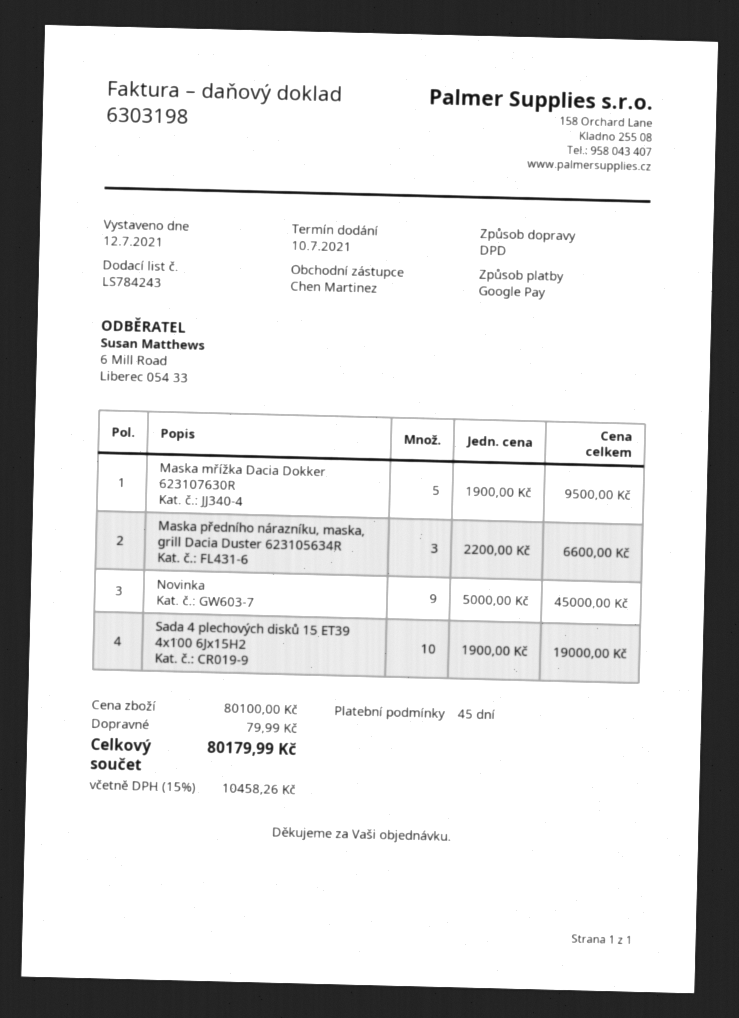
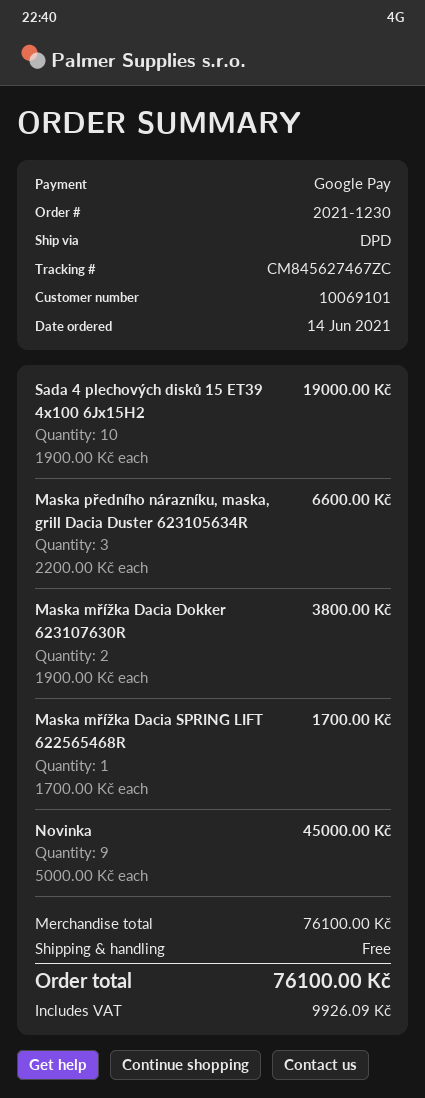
Maska mřížka Dacia Dokker 623107630R: 5 x 1900.00 = 9500.00 -> 2 x 1900.00 = 3800.00
Maska mřížka Dacia SPRING LIFT 622565468R: none -> 1 x 1700.00 = 1700.00
subtotal: 80100.00 -> 76100.00
shipping: 79.99 -> 0.00
tax: 10458.26 -> 9926.09
total: 80179.99 -> 76100.00

